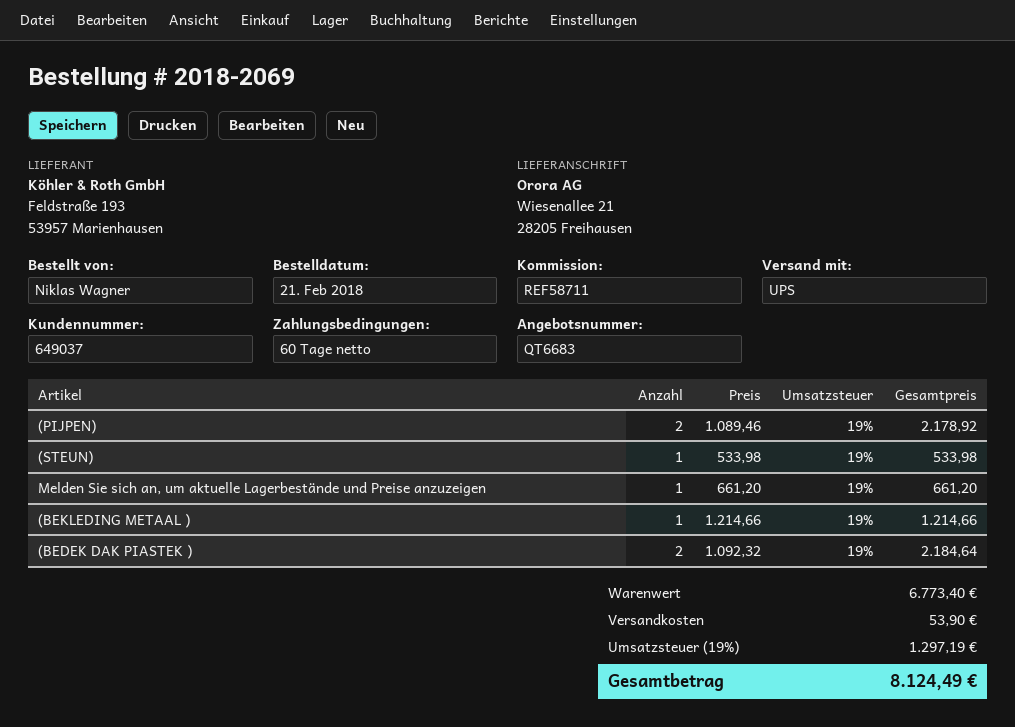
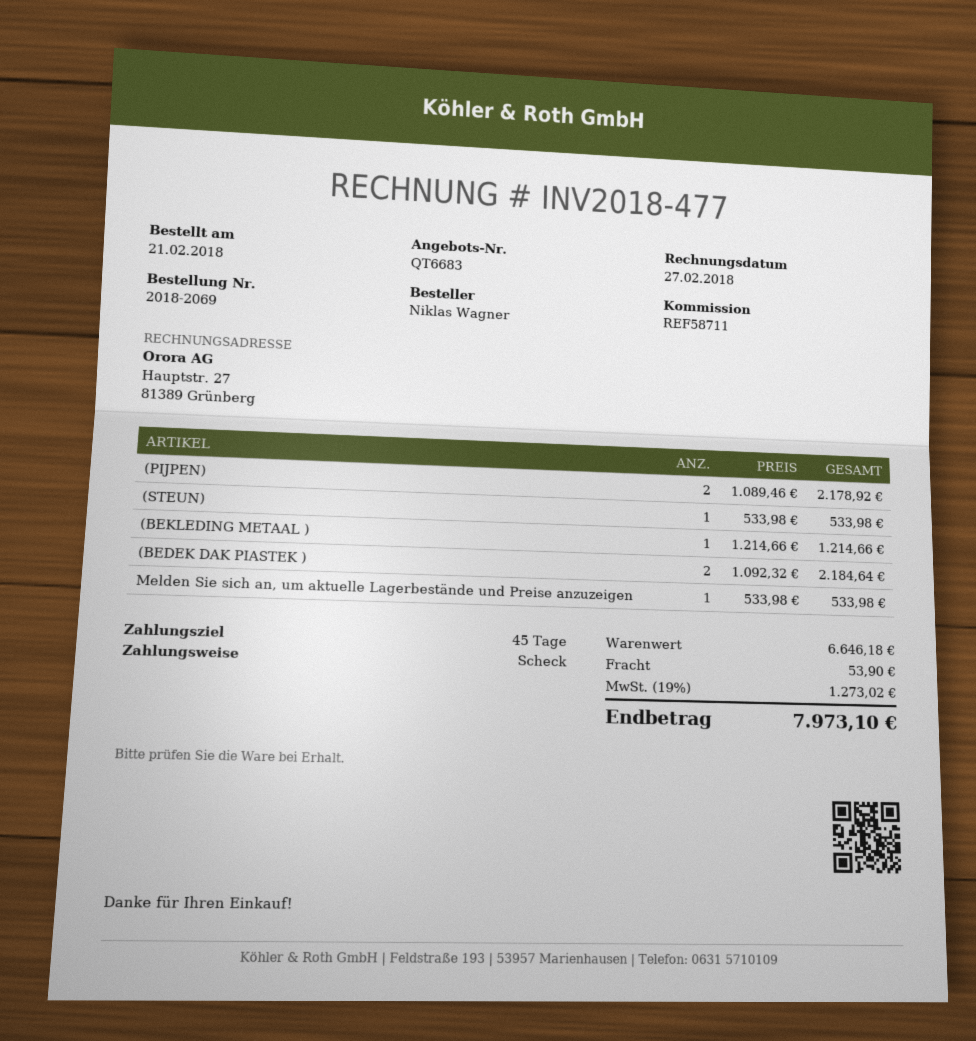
payment terms: 60 days -> 45 days
Melden Sie sich an, um aktuelle Lagerbestände und Preise anzuzeigen: 1 x 661.20 = 661.20 -> 1 x 533.98 = 533.98
subtotal: 6773.40 -> 6646.18
tax: 19% = 1297.19 -> 19% = 1273.02
total: 8124.49 -> 7973.10

